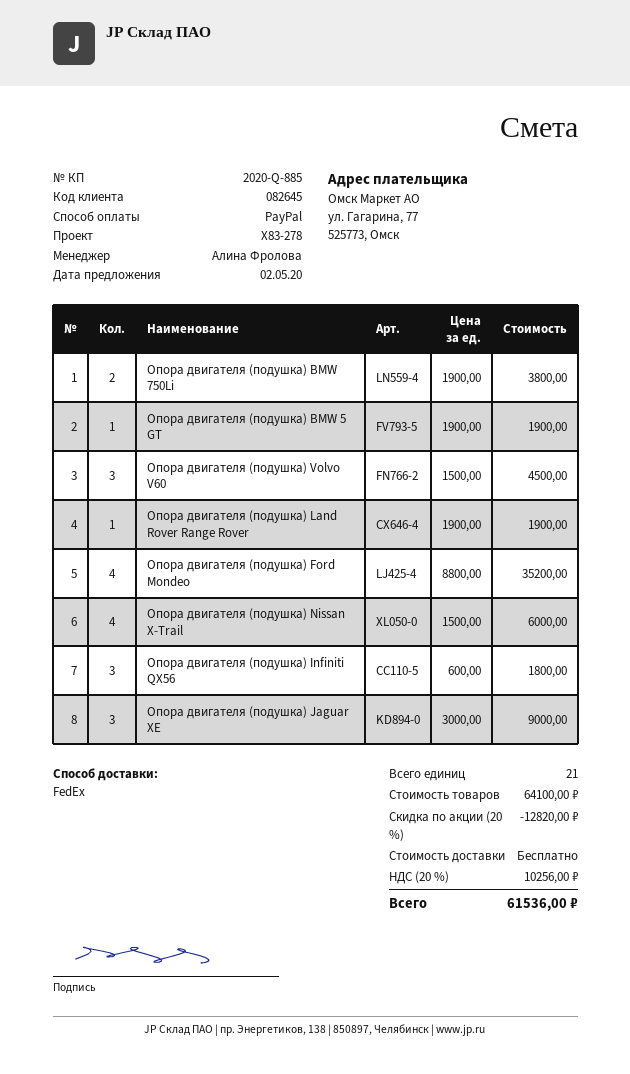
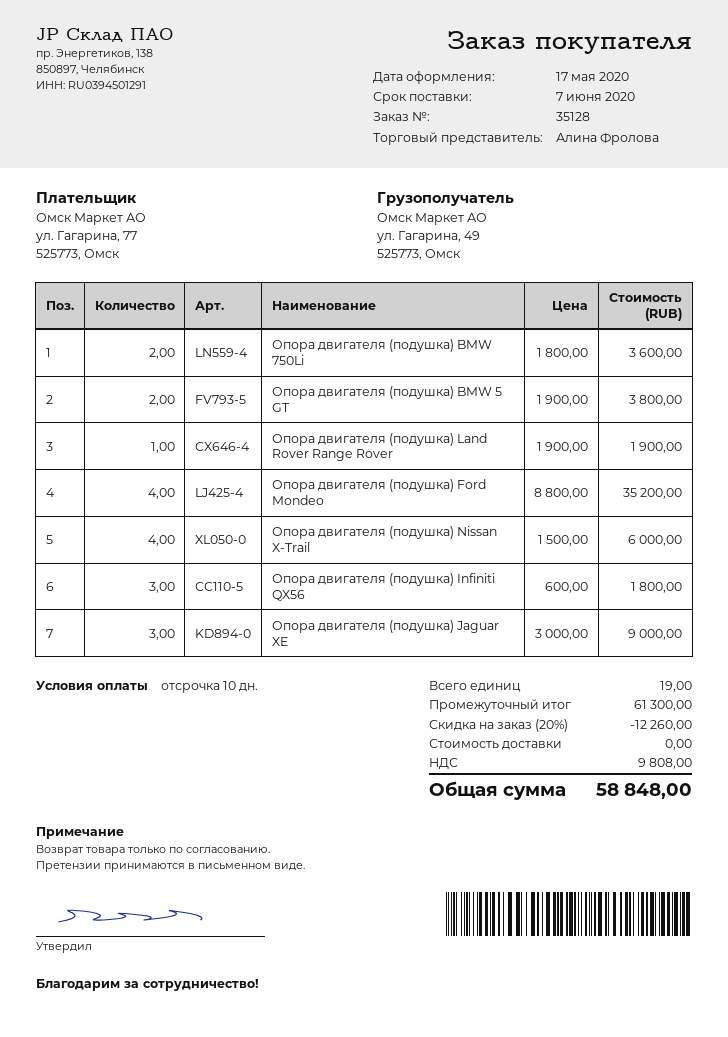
Опора двигателя (подушка) BMW 750Li: 2 x 1900.00 = 3800.00 -> 2 x 1800.00 = 3600.00
Опора двигателя (подушка) BMW 5 GT: 1 x 1900.00 = 1900.00 -> 2 x 1900.00 = 3800.00
Опора двигателя (подушка) Volvo V60: 3 x 1500.00 = 4500.00 -> none
total quantity: 21 -> 19
subtotal: 64100.00 -> 61300.00
discount: 20% = 12820.00 -> 20% = 12260.00
tax: 10256.00 -> 9808.00
total: 61536.00 -> 58848.00

